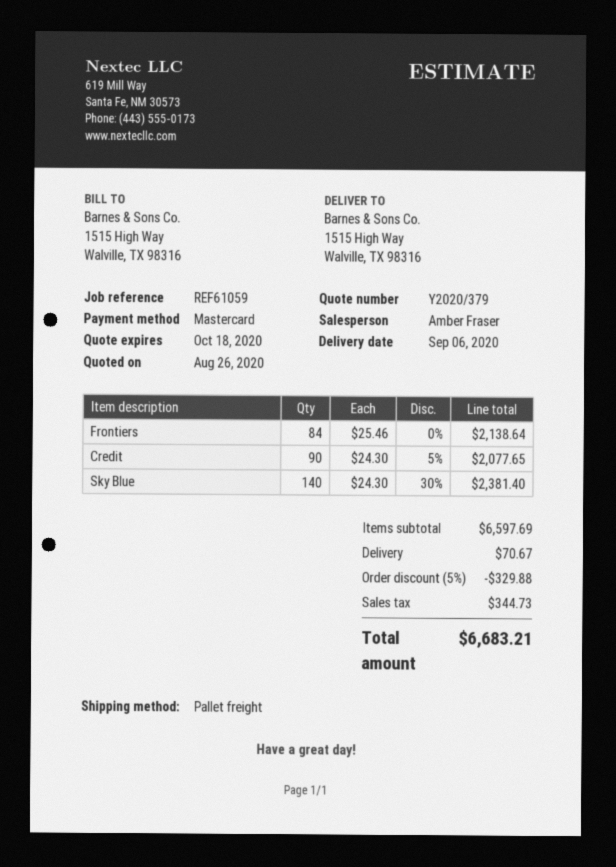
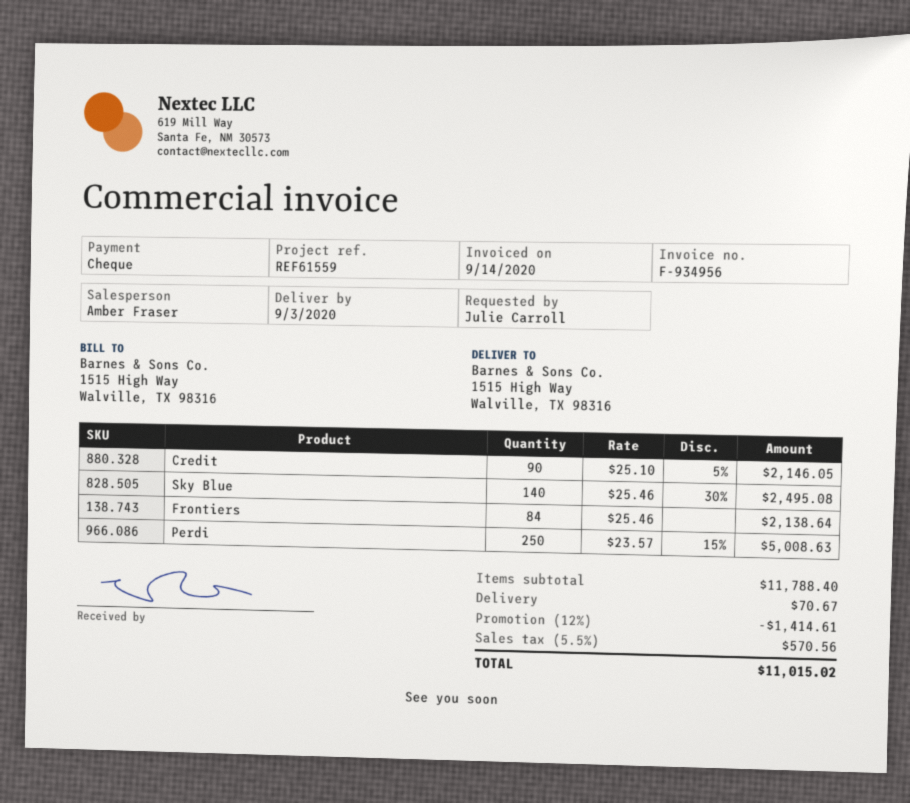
delivery date: 2020-09-06 -> 2020-09-03
reference: REF61059 -> REF61559
payment method: Mastercard -> cheque
Credit: 90 x 24.30 - 5% = 2077.65 -> 90 x 25.10 - 5% = 2146.05
Sky Blue: 140 x 24.30 - 30% = 2381.40 -> 140 x 25.46 - 30% = 2495.08
Perdi: none -> 250 x 23.57 - 15% = 5008.63
subtotal: 6597.69 -> 11788.40
discount: 5% = 329.88 -> 12% = 1414.61
tax: 344.73 -> 570.56
total: 6683.21 -> 11015.02

